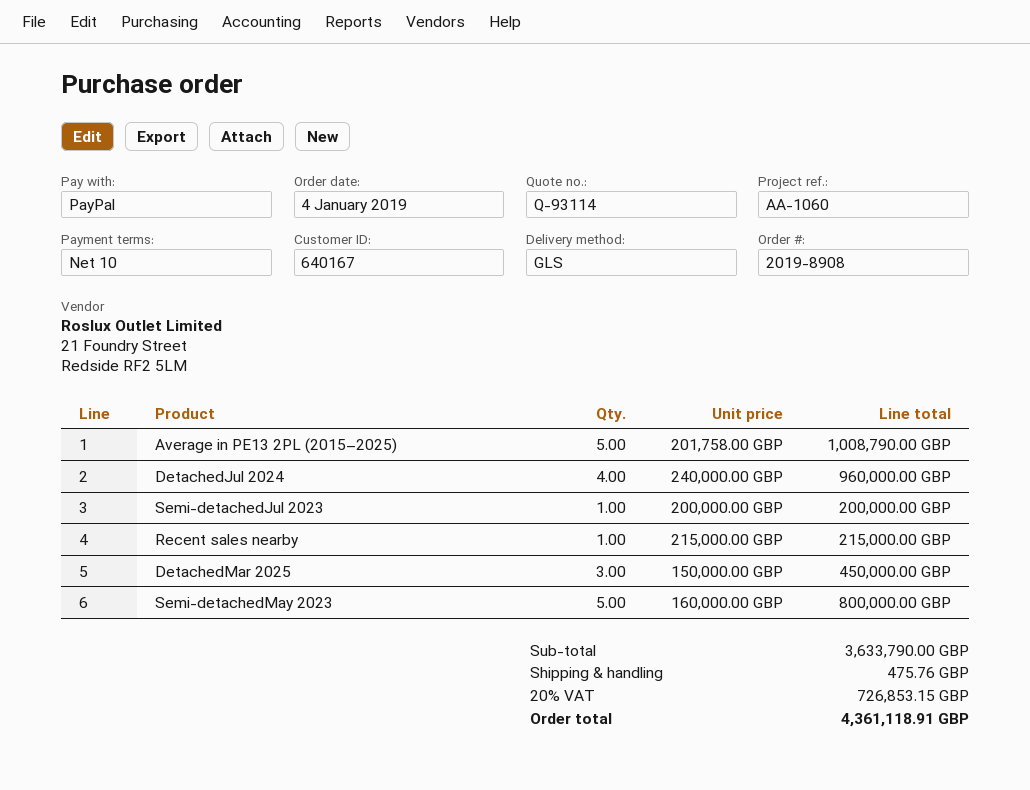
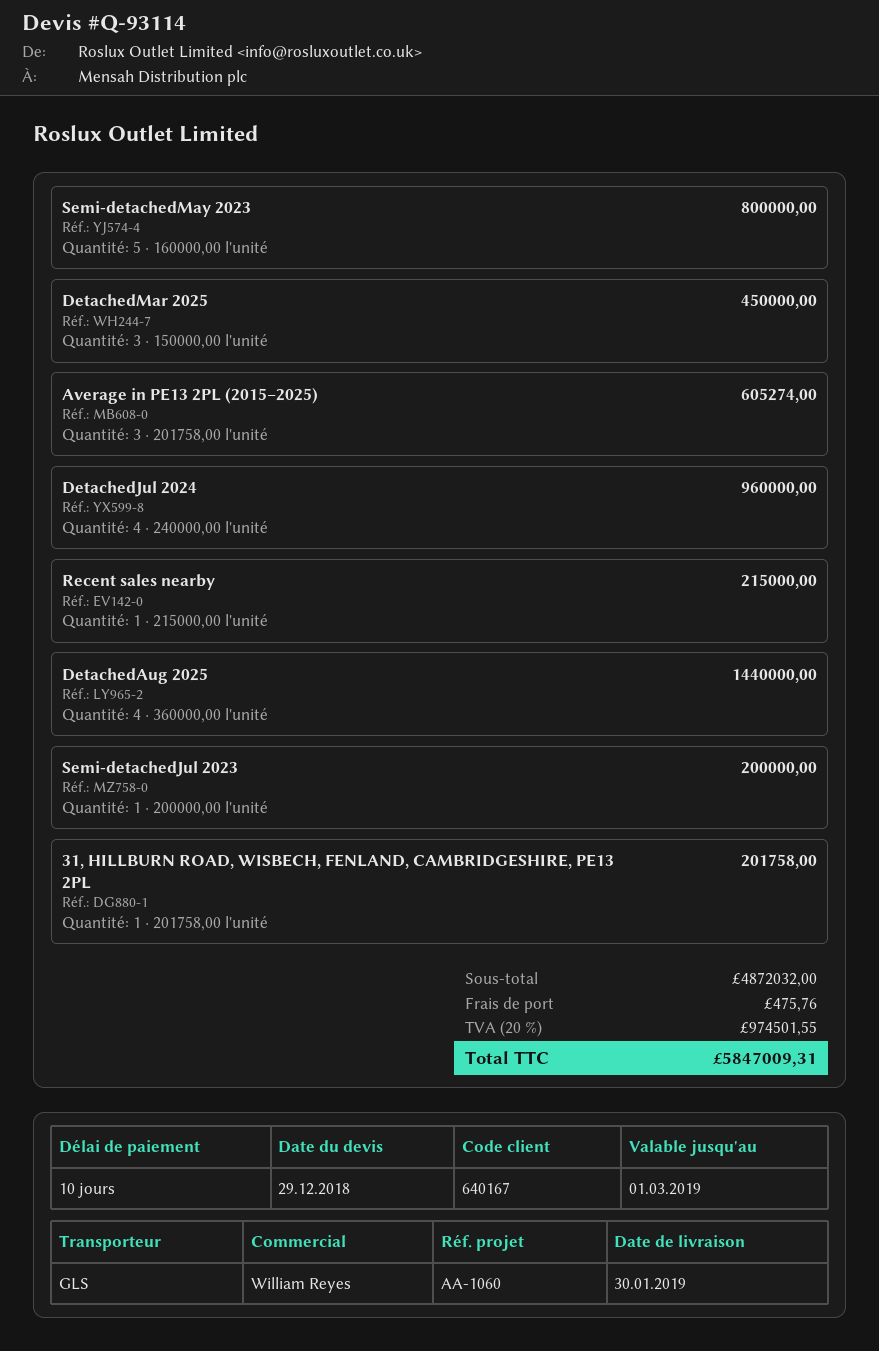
Average in PE13 2PL (2015–2025): 5 x 201758.00 = 1008790.00 -> 3 x 201758.00 = 605274.00
DetachedAug 2025: none -> 4 x 360000.00 = 1440000.00
31, HILLBURN ROAD, WISBECH, FENLAND, CAMBRIDGESHIRE, PE13 2PL: none -> 1 x 201758.00 = 201758.00
subtotal: 3633790.00 -> 4872032.00
tax: 20% = 726853.15 -> 20% = 974501.55
total: 4361118.91 -> 5847009.31

